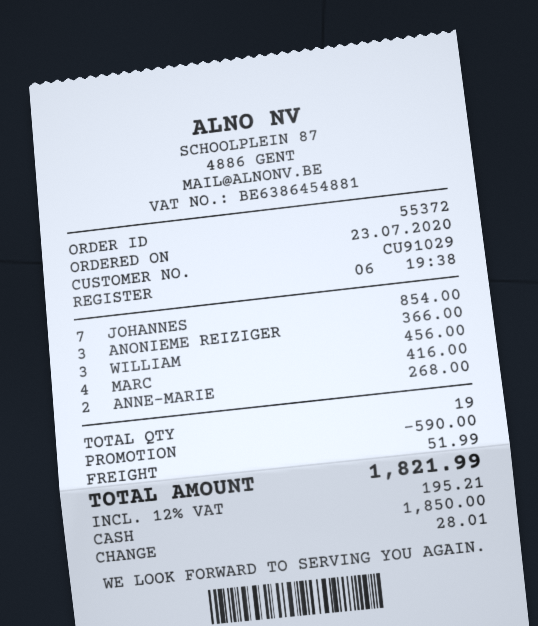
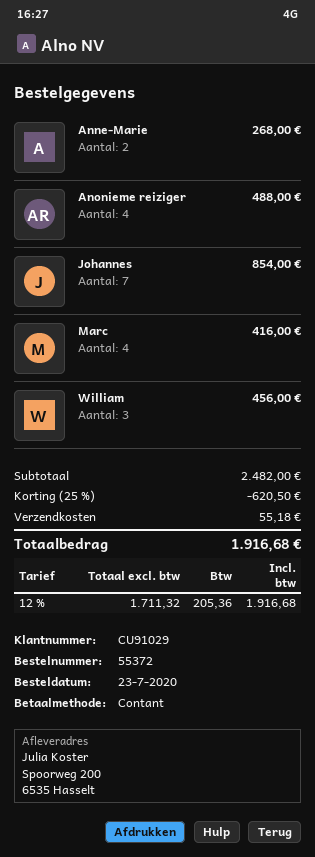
ANONIEME REIZIGER: 3 for 366.00 -> 4 for 488.00
discount: 590.00 -> 620.50
shipping: 51.99 -> 55.18
tax: 12% = 195.21 -> 12% = 205.36
total: 1821.99 -> 1916.68

